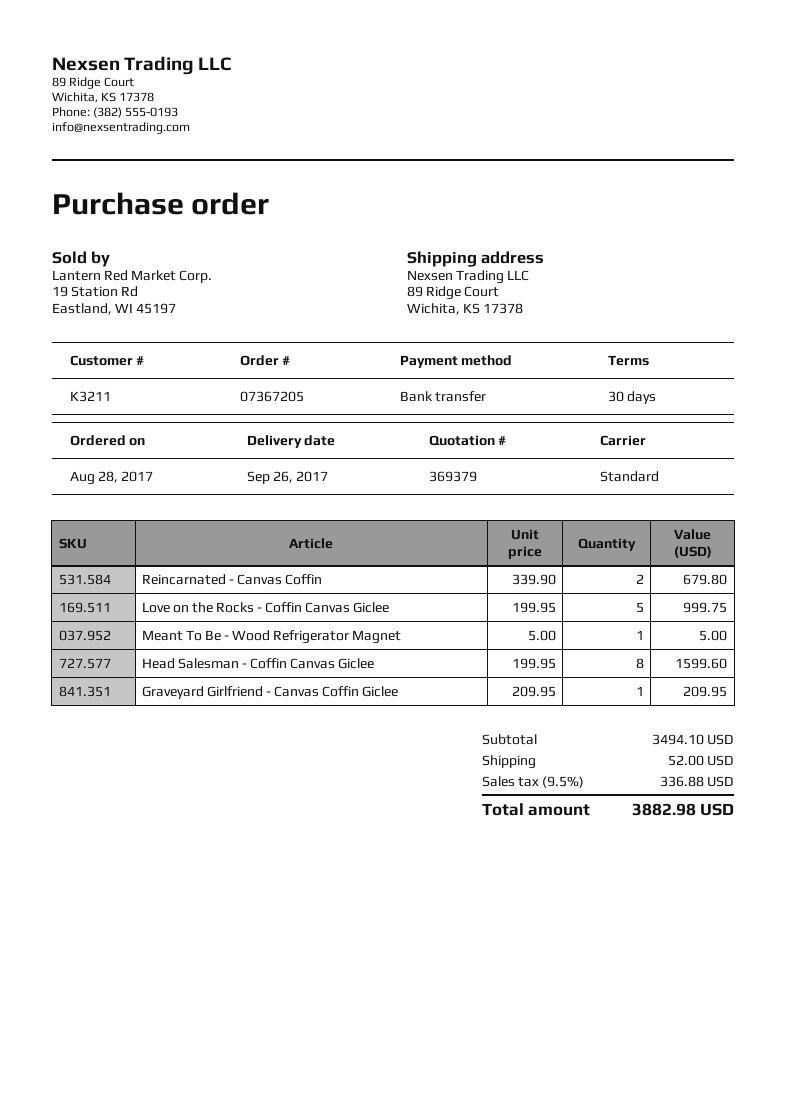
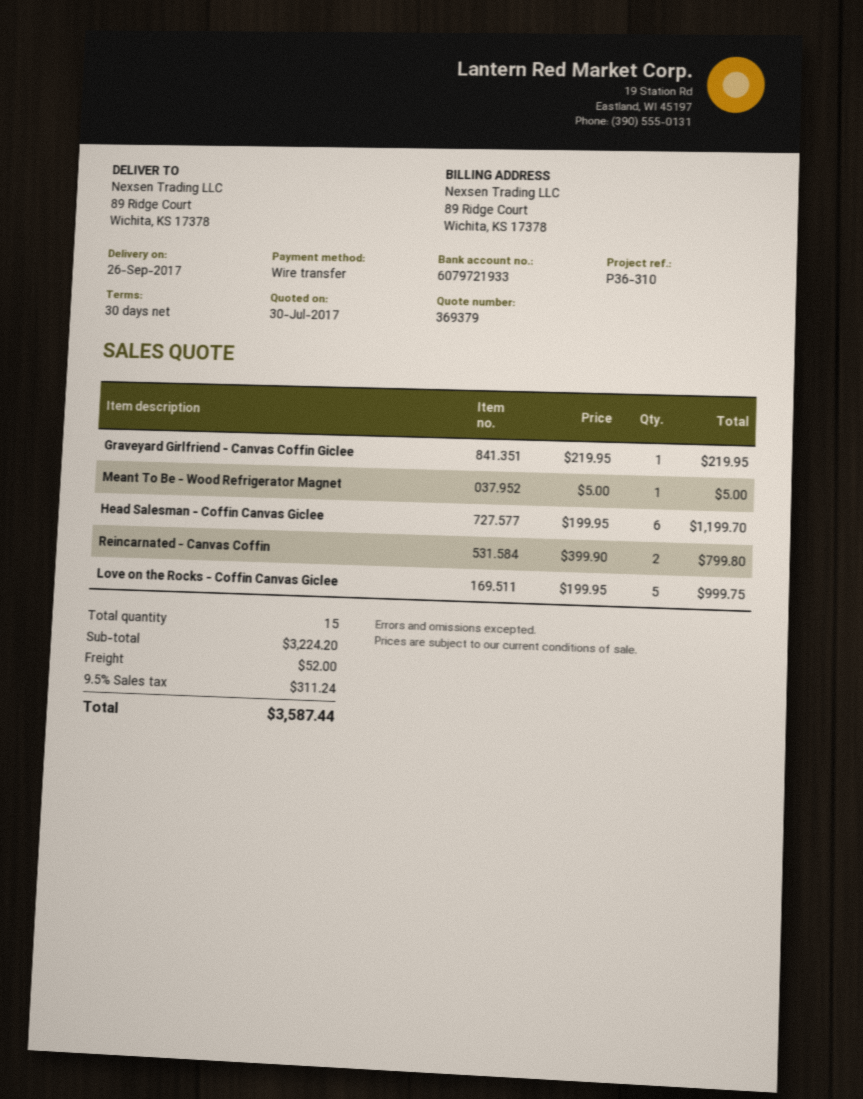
Reincarnated - Canvas Coffin: 2 x 339.90 = 679.80 -> 2 x 399.90 = 799.80
Head Salesman - Coffin Canvas Giclee: 8 x 199.95 = 1599.60 -> 6 x 199.95 = 1199.70
Graveyard Girlfriend - Canvas Coffin Giclee: 1 x 209.95 = 209.95 -> 1 x 219.95 = 219.95
subtotal: 3494.10 -> 3224.20
tax: 9.5% = 336.88 -> 9.5% = 311.24
total: 3882.98 -> 3587.44

